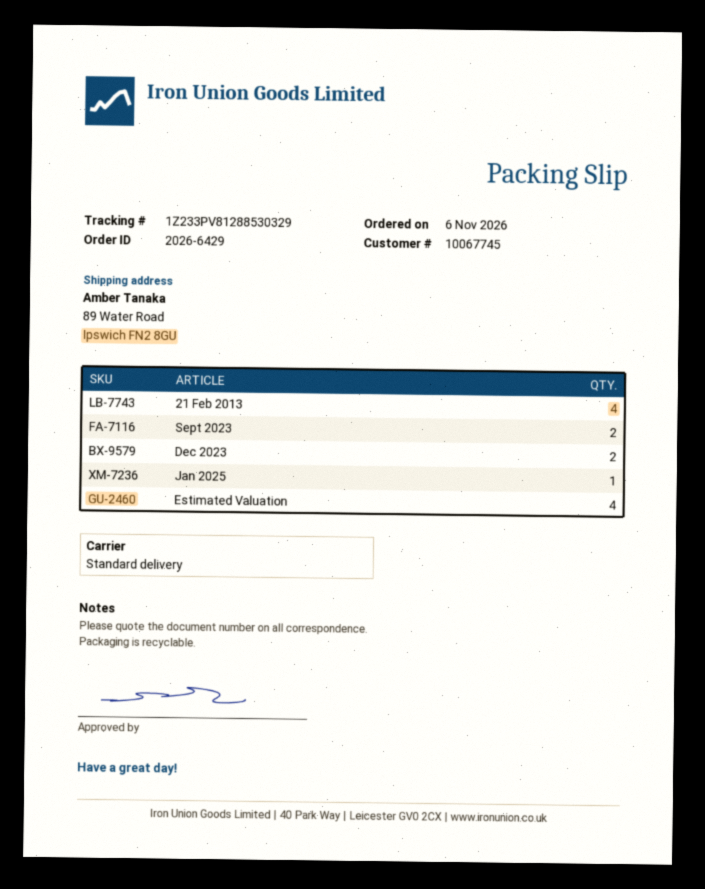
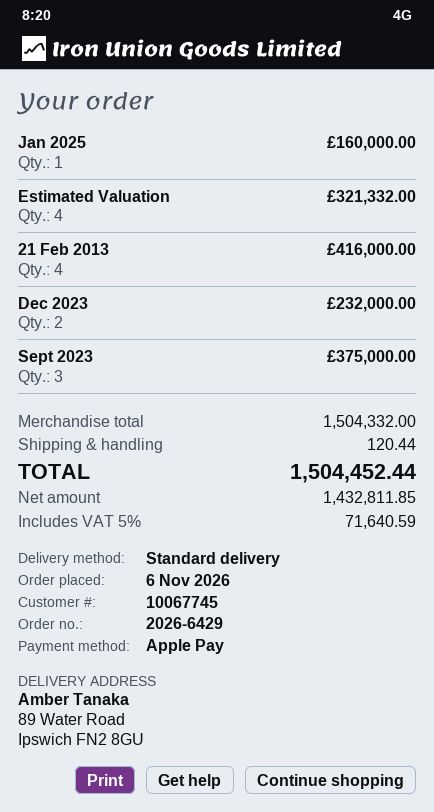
Sept 2023: 2 -> 3

